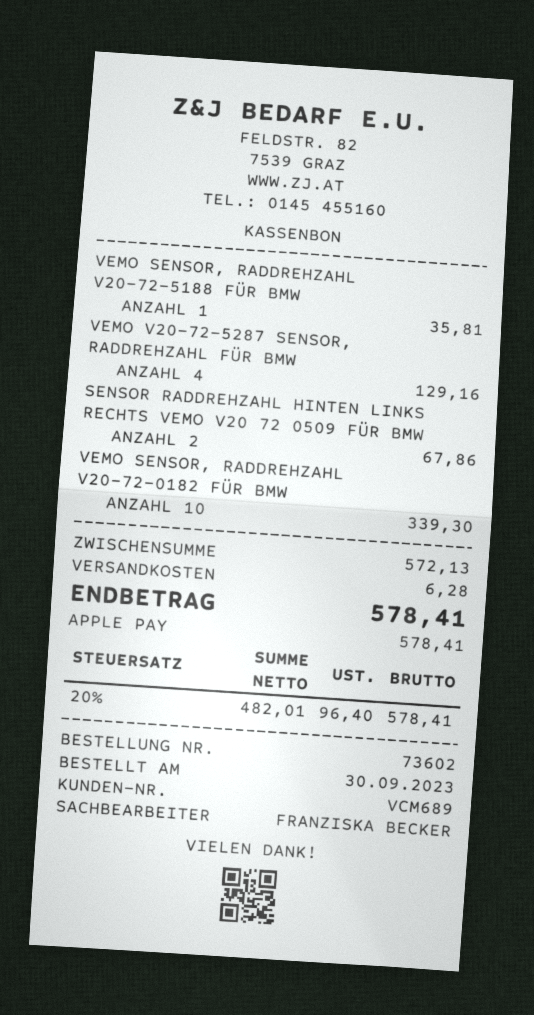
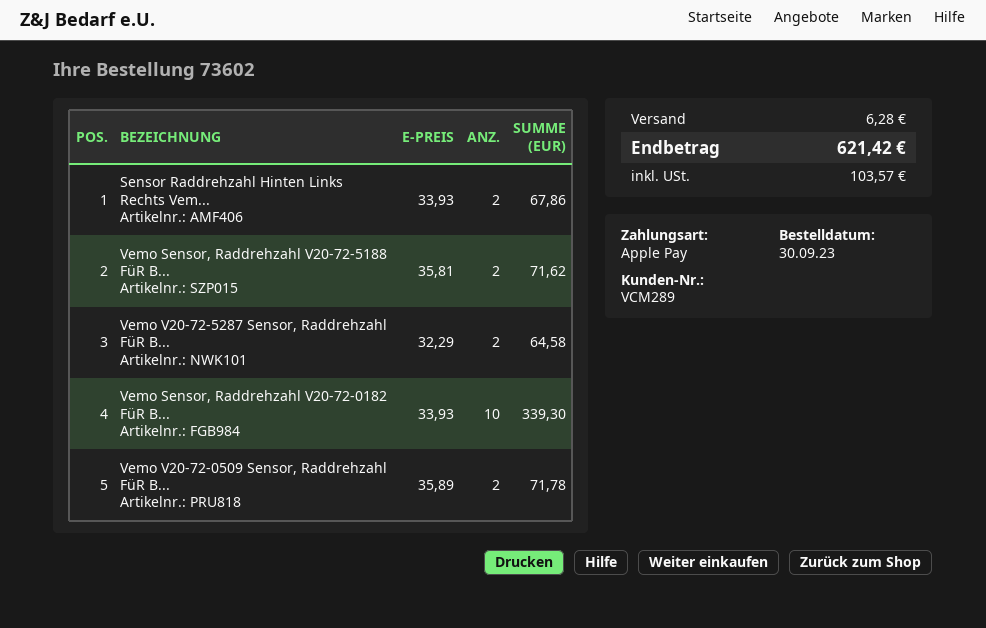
customer number: VCM689 -> VCM289
VEMO SENSOR, RADDREHZAHL V20-72-5188 FÜR BMW: 1 for 35.81 -> 2 for 71.62
VEMO V20-72-5287 SENSOR, RADDREHZAHL FÜR BMW: 4 for 129.16 -> 2 for 64.58
Vemo V20-72-0509 Sensor, Raddrehzahl FüR B...: none -> 2 for 71.78
tax: 96.40 -> 103.57
total: 578.41 -> 621.42

